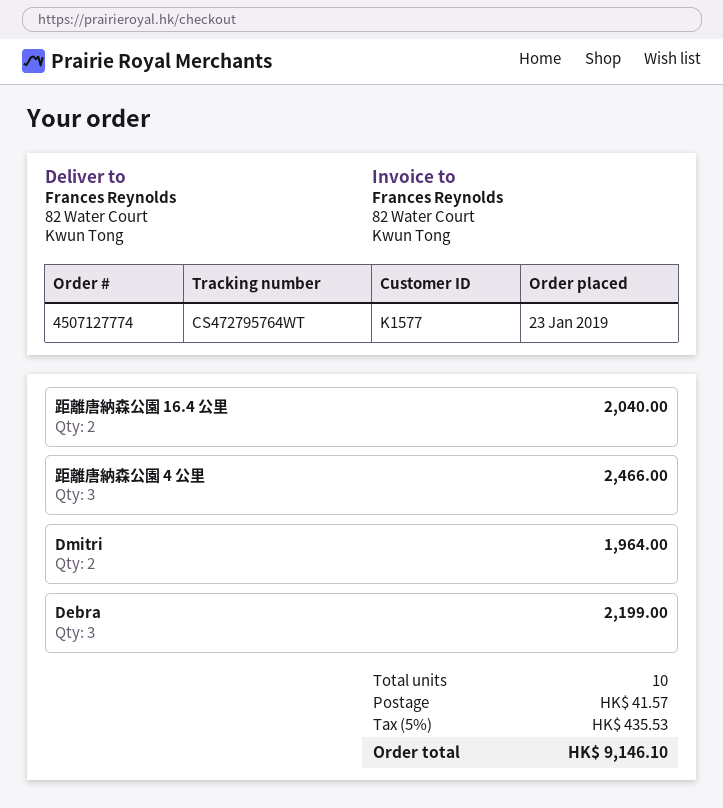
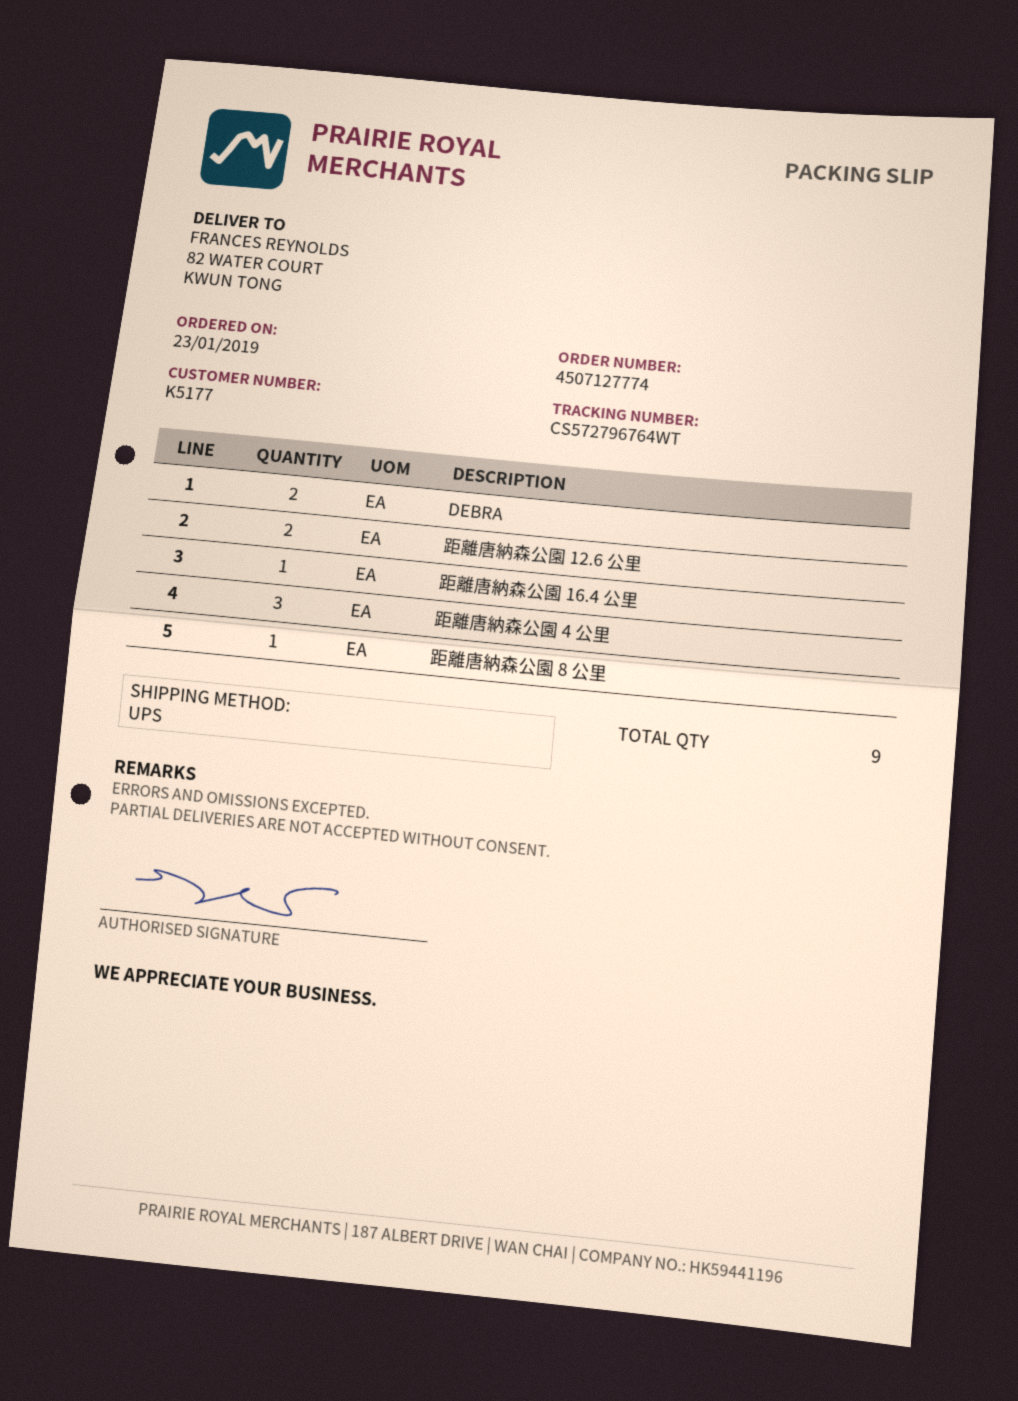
customer number: K1577 -> K5177
tracking number: CS472795764WT -> CS572796764WT
距離唐納森公園 16.4 公里: 2 -> 1
Dmitri: 2 -> none
Debra: 3 -> 2
距離唐納森公園 12.6 公里: none -> 2
距離唐納森公園 8 公里: none -> 1
total quantity: 10 -> 9

